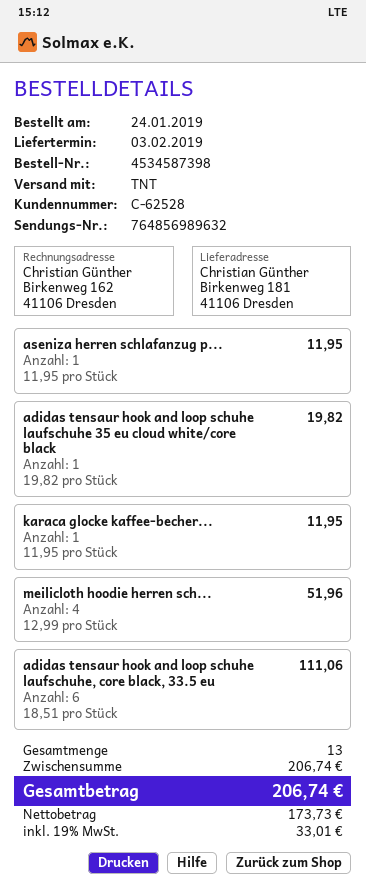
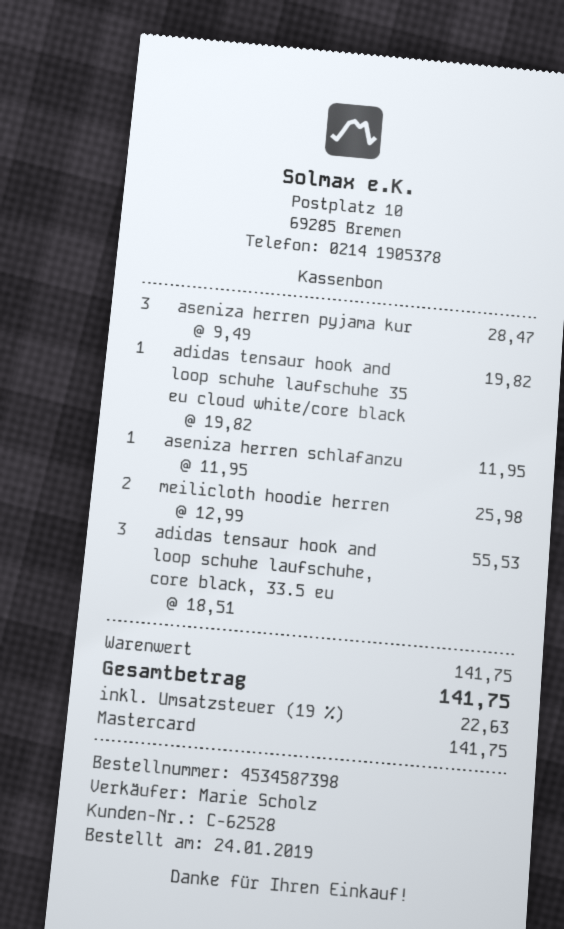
karaca glocke kaffee-becher...: 1 x 11.95 = 11.95 -> none
meilicloth hoodie herren sch...: 4 x 12.99 = 51.96 -> 2 x 12.99 = 25.98
adidas tensaur hook and loop schuhe laufschuhe, core black, 33.5 eu: 6 x 18.51 = 111.06 -> 3 x 18.51 = 55.53
aseniza herren pyjama kur: none -> 3 x 9.49 = 28.47
subtotal: 206.74 -> 141.75
tax: 19% = 33.01 -> 19% = 22.63
total: 206.74 -> 141.75

